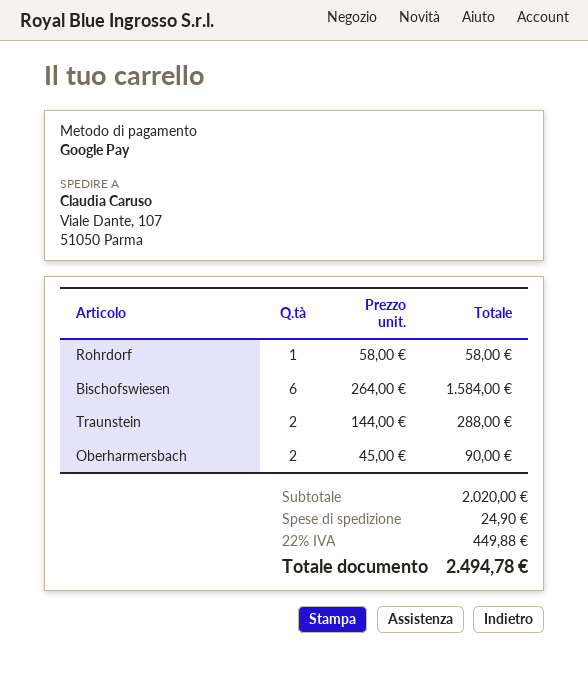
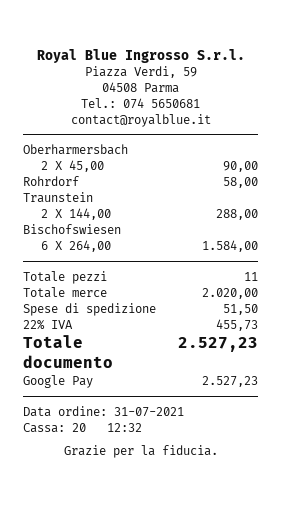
shipping: 24.90 -> 51.50
tax: 22% = 449.88 -> 22% = 455.73
total: 2494.78 -> 2527.23

